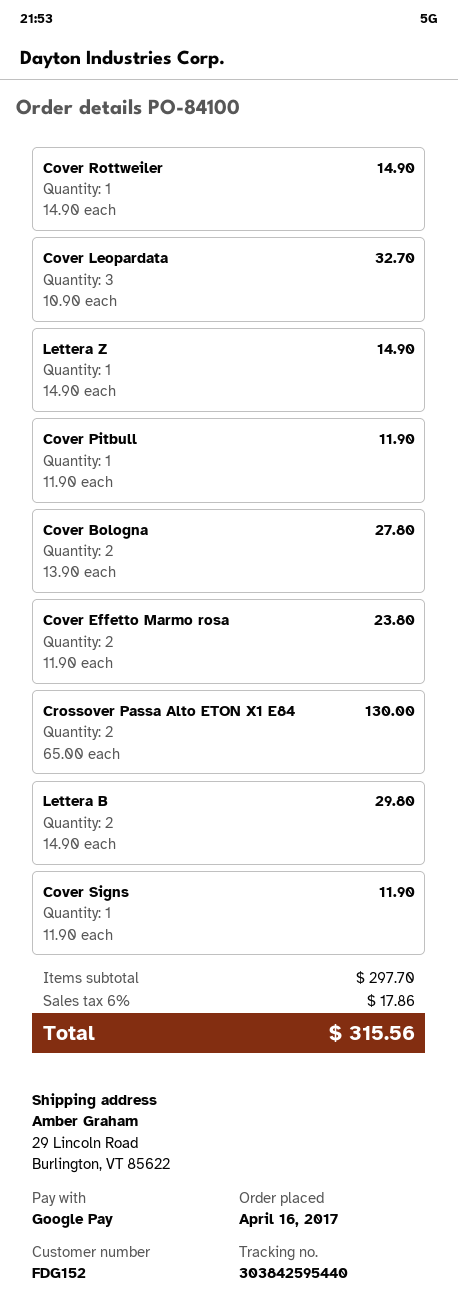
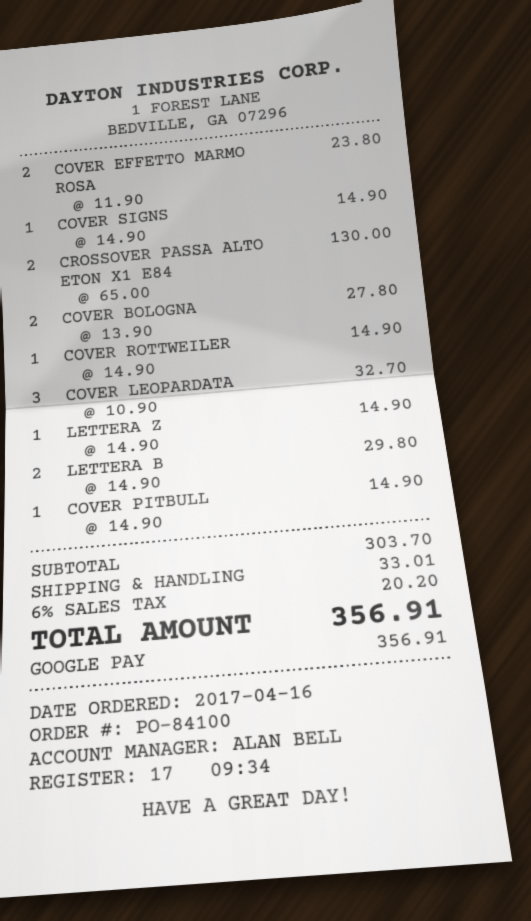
Cover Pitbull: 1 x 11.90 = 11.90 -> 1 x 14.90 = 14.90
Cover Signs: 1 x 11.90 = 11.90 -> 1 x 14.90 = 14.90
subtotal: 297.70 -> 303.70
shipping: none -> 33.01
tax: 6% = 17.86 -> 6% = 20.20
total: 315.56 -> 356.91

